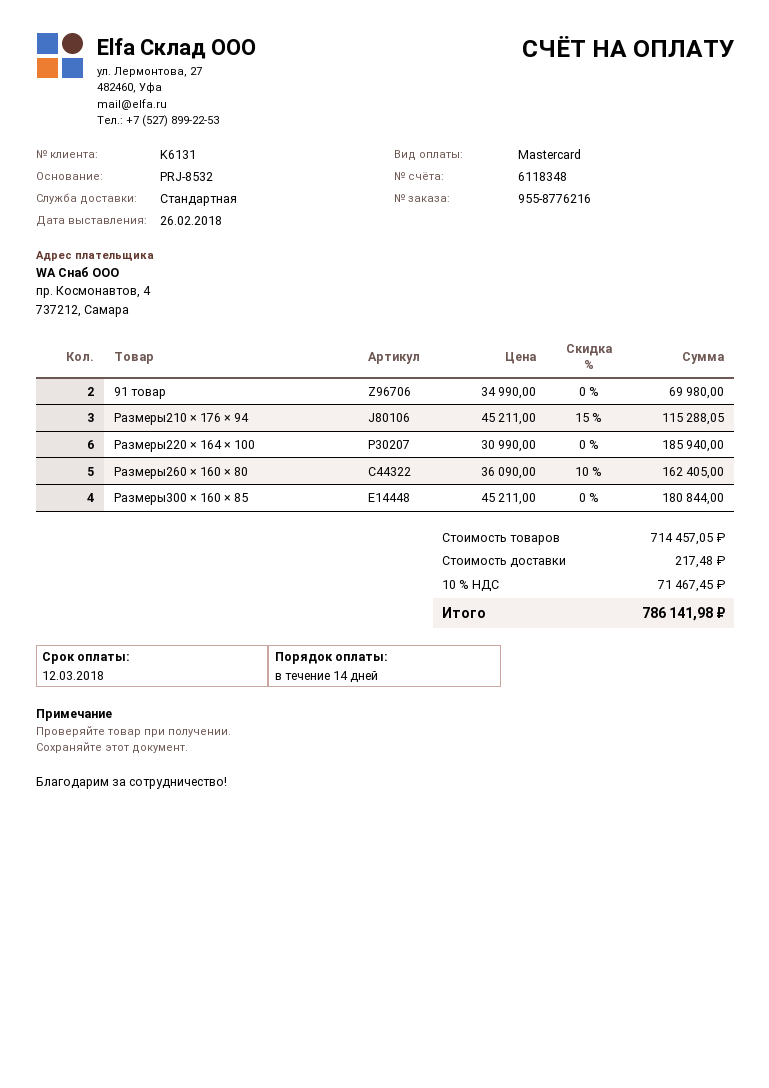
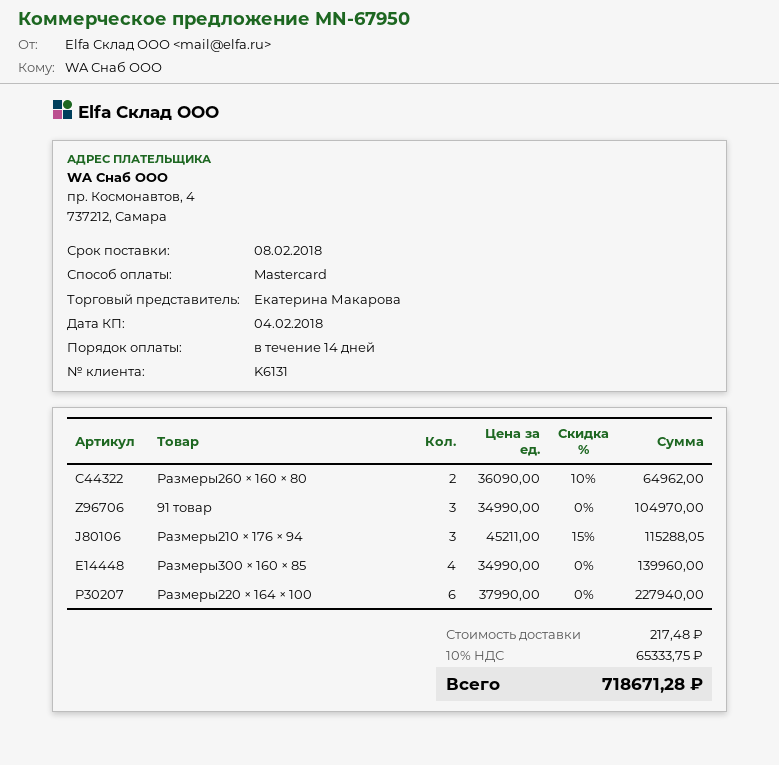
91 товар: 2 x 34990.00 = 69980.00 -> 3 x 34990.00 = 104970.00
Размеры220 × 164 × 100: 6 x 30990.00 = 185940.00 -> 6 x 37990.00 = 227940.00
Размеры260 × 160 × 80: 5 x 36090.00 - 10% = 162405.00 -> 2 x 36090.00 - 10% = 64962.00
Размеры300 × 160 × 85: 4 x 45211.00 = 180844.00 -> 4 x 34990.00 = 139960.00
tax: 10% = 71467.45 -> 10% = 65333.75
total: 786141.98 -> 718671.28

